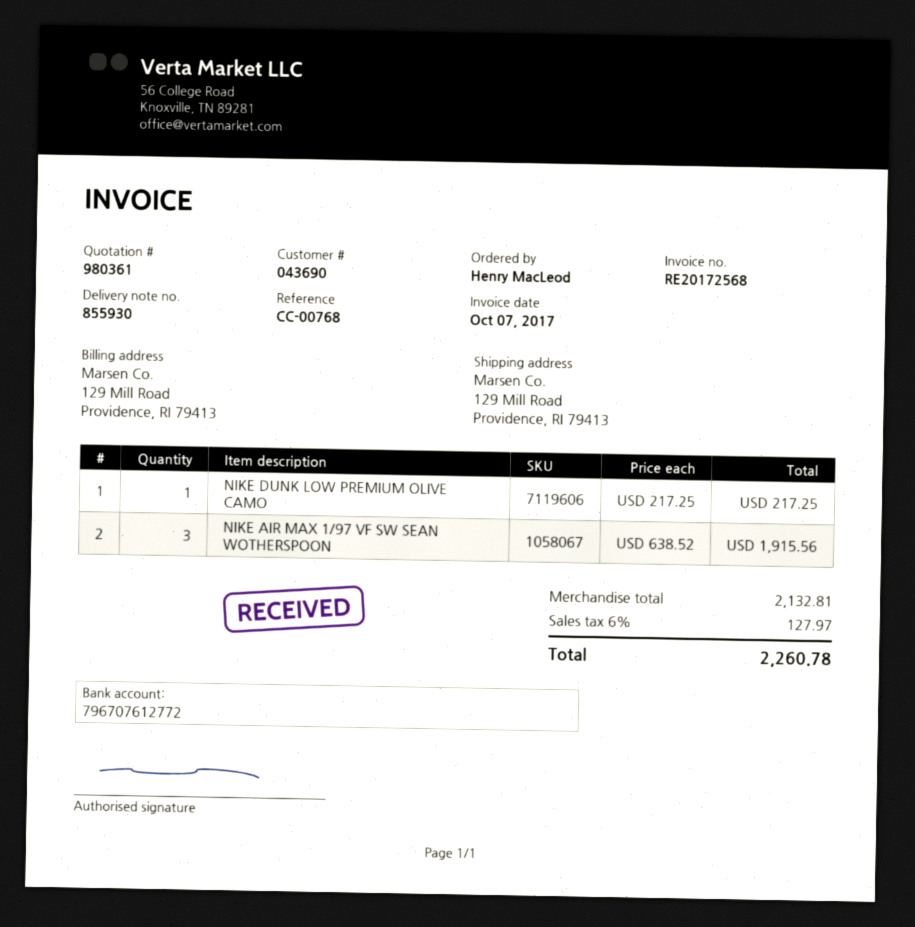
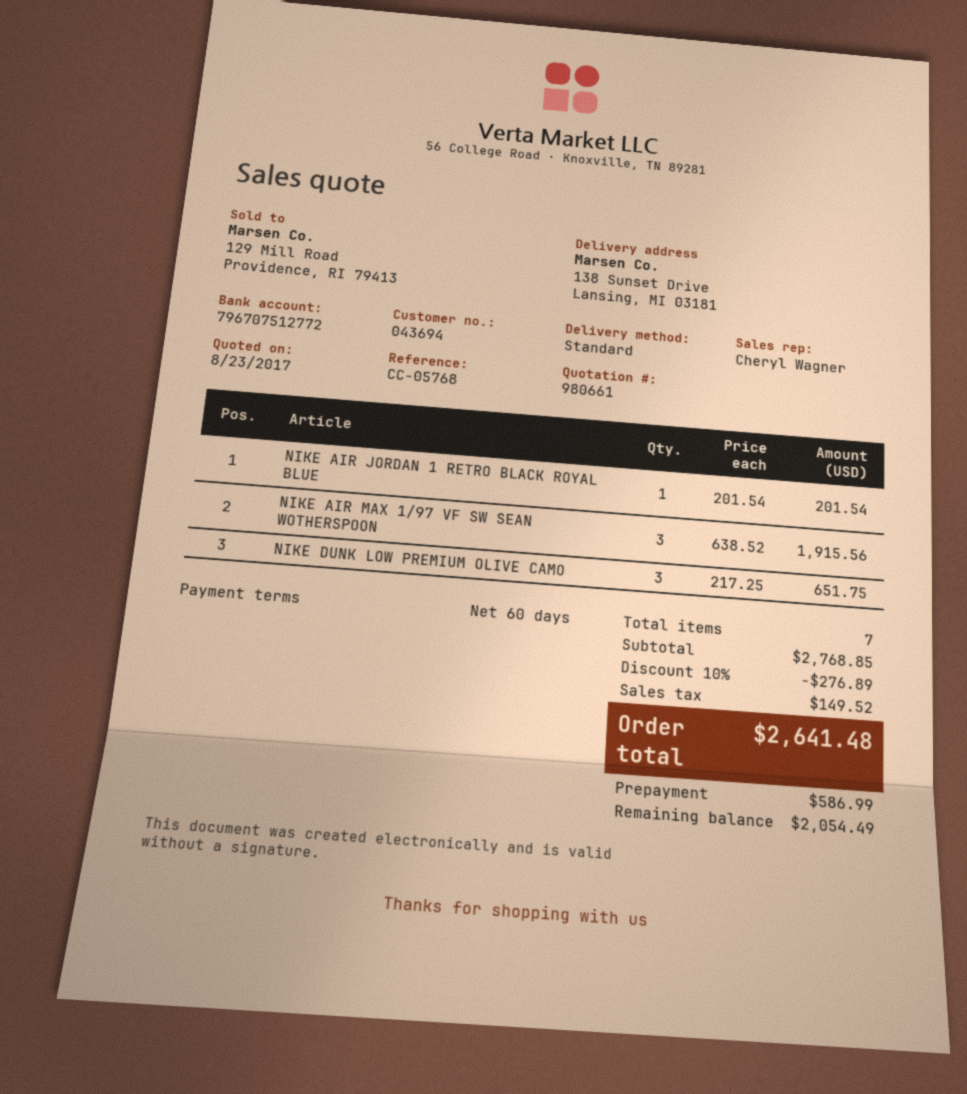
quote number: 980361 -> 980661
customer number: 043690 -> 043694
reference: CC-00768 -> CC-05768
bank account: 796707612772 -> 796707512772
ship to: 129 Mill Road, Providence, RI 79413 -> 138 Sunset Drive, Lansing, MI 03181
NIKE DUNK LOW PREMIUM OLIVE CAMO: 1 x 217.25 = 217.25 -> 3 x 217.25 = 651.75
NIKE AIR JORDAN 1 RETRO BLACK ROYAL BLUE: none -> 1 x 201.54 = 201.54
subtotal: 2132.81 -> 2768.85
discount: none -> 10% = 276.89
tax: 127.97 -> 149.52
total: 2260.78 -> 2641.48

